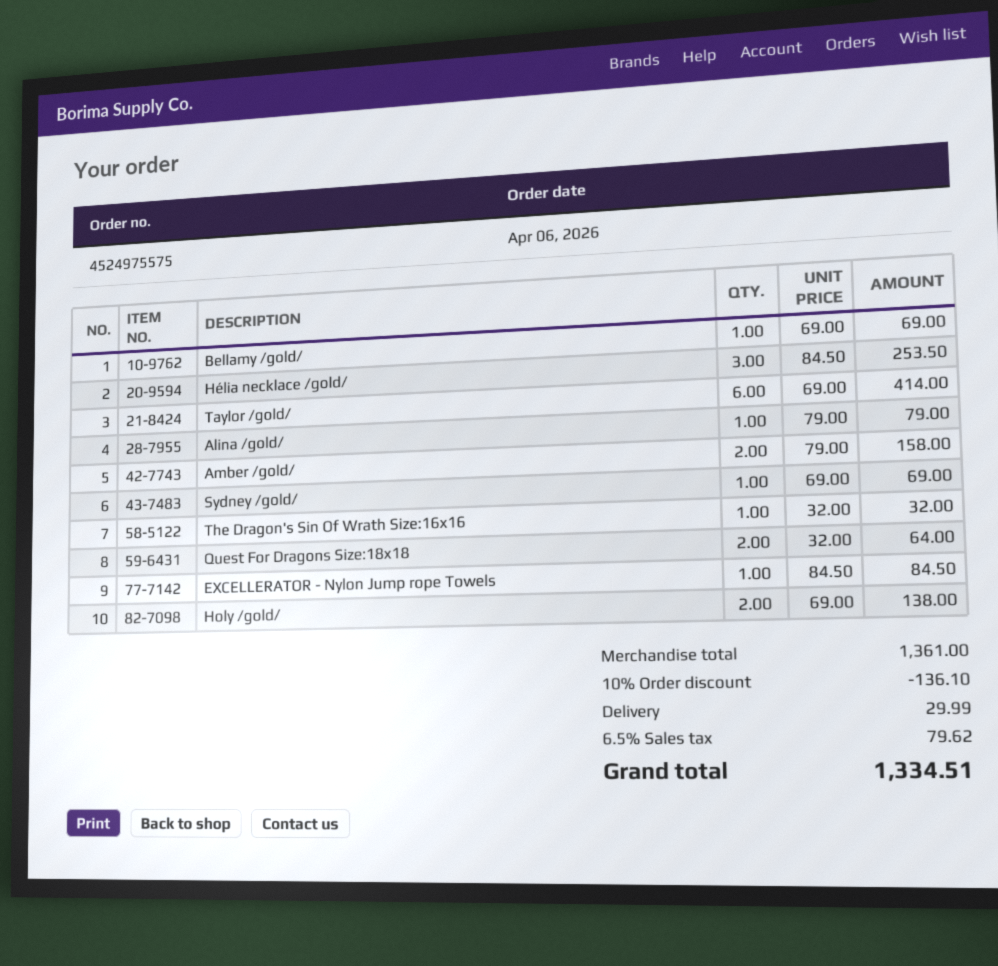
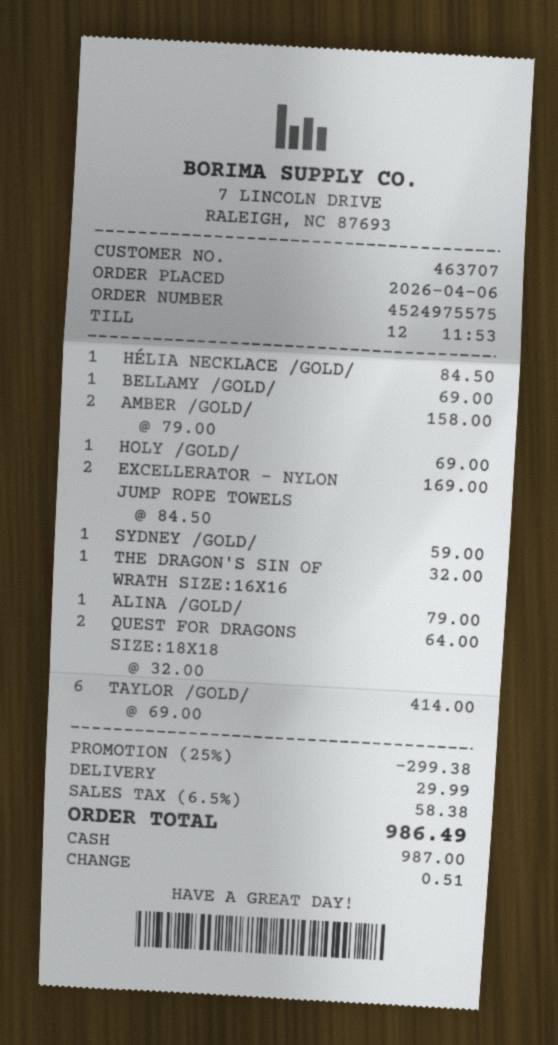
Hélia necklace /gold/: 3 x 84.50 = 253.50 -> 1 x 84.50 = 84.50
Sydney /gold/: 1 x 69.00 = 69.00 -> 1 x 59.00 = 59.00
EXCELLERATOR - Nylon Jump rope Towels: 1 x 84.50 = 84.50 -> 2 x 84.50 = 169.00
Holy /gold/: 2 x 69.00 = 138.00 -> 1 x 69.00 = 69.00
discount: 10% = 136.10 -> 25% = 299.38
tax: 6.5% = 79.62 -> 6.5% = 58.38
total: 1334.51 -> 986.49

